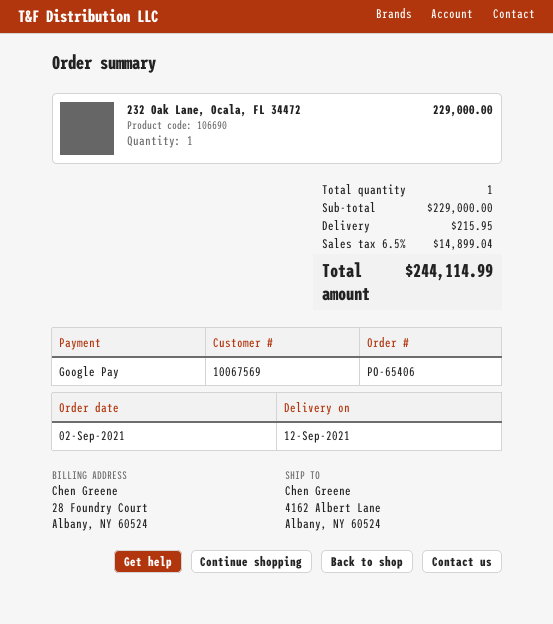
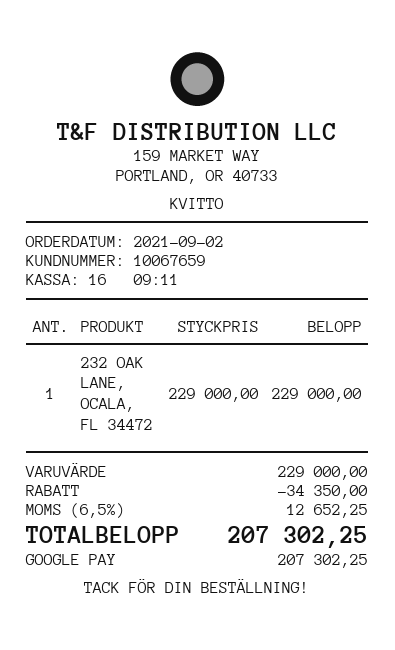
customer number: 10067569 -> 10067659
discount: none -> 34350.00
shipping: 215.95 -> none
tax: 6.5% = 14899.04 -> 6.5% = 12652.25
total: 244114.99 -> 207302.25

